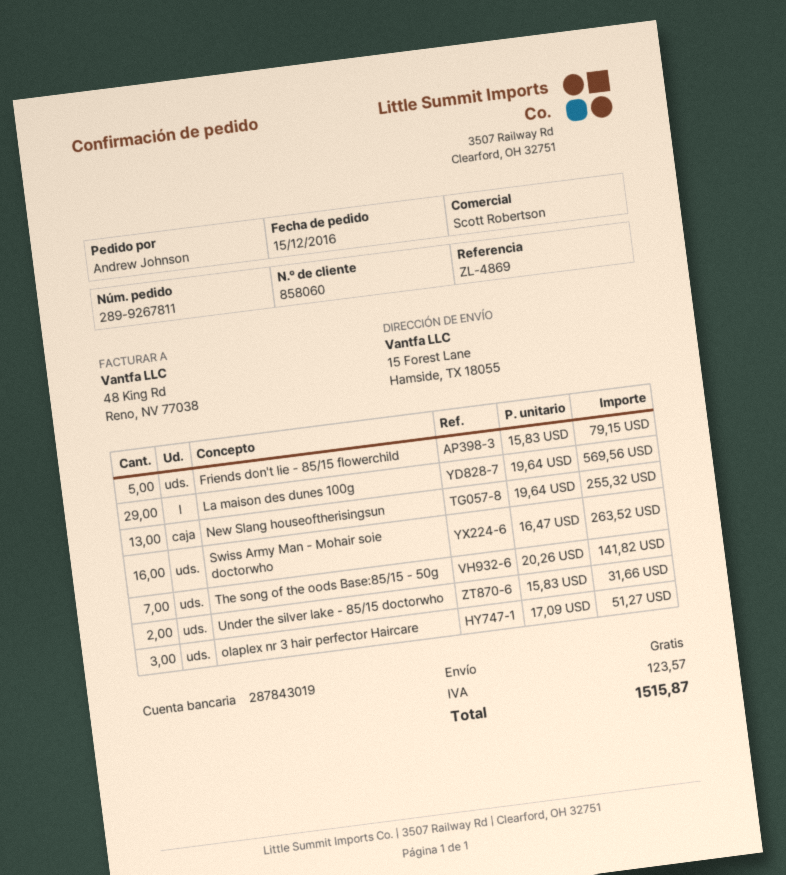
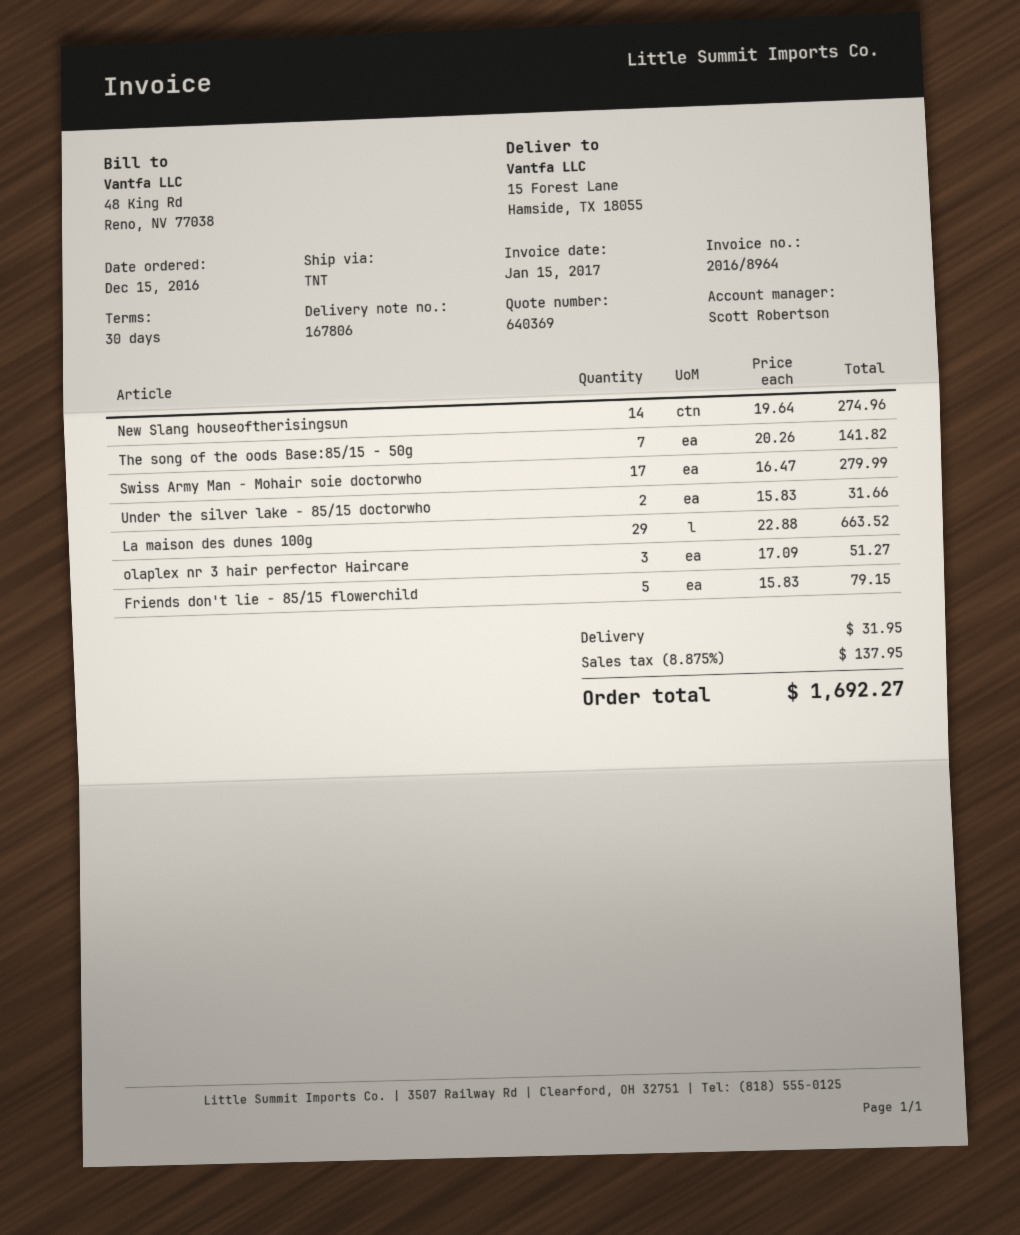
La maison des dunes 100g: 29 x 19.64 = 569.56 -> 29 x 22.88 = 663.52
New Slang houseoftherisingsun: 13 x 19.64 = 255.32 -> 14 x 19.64 = 274.96
Swiss Army Man - Mohair soie doctorwho: 16 x 16.47 = 263.52 -> 17 x 16.47 = 279.99
shipping: 0.00 -> 31.95
tax: 123.57 -> 137.95
total: 1515.87 -> 1692.27

